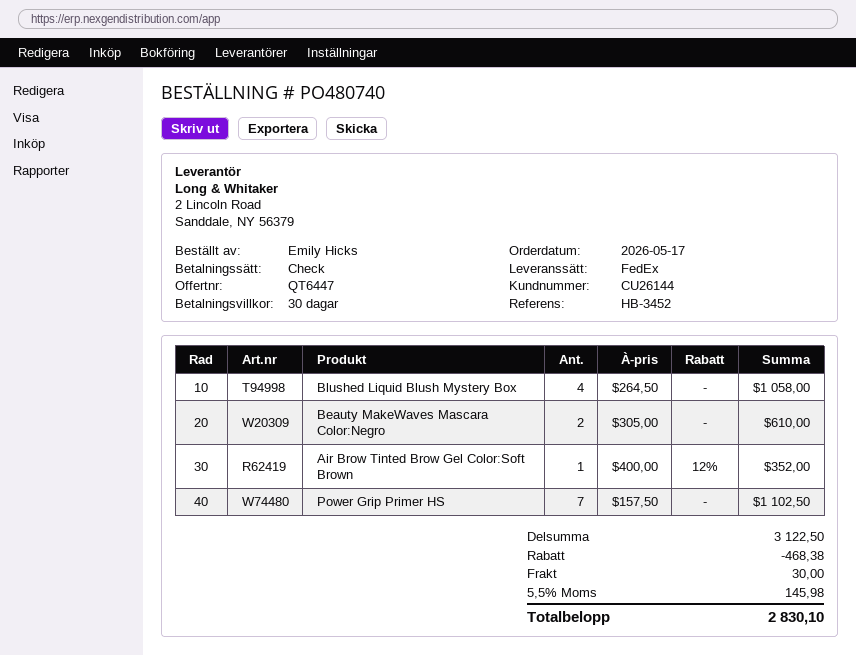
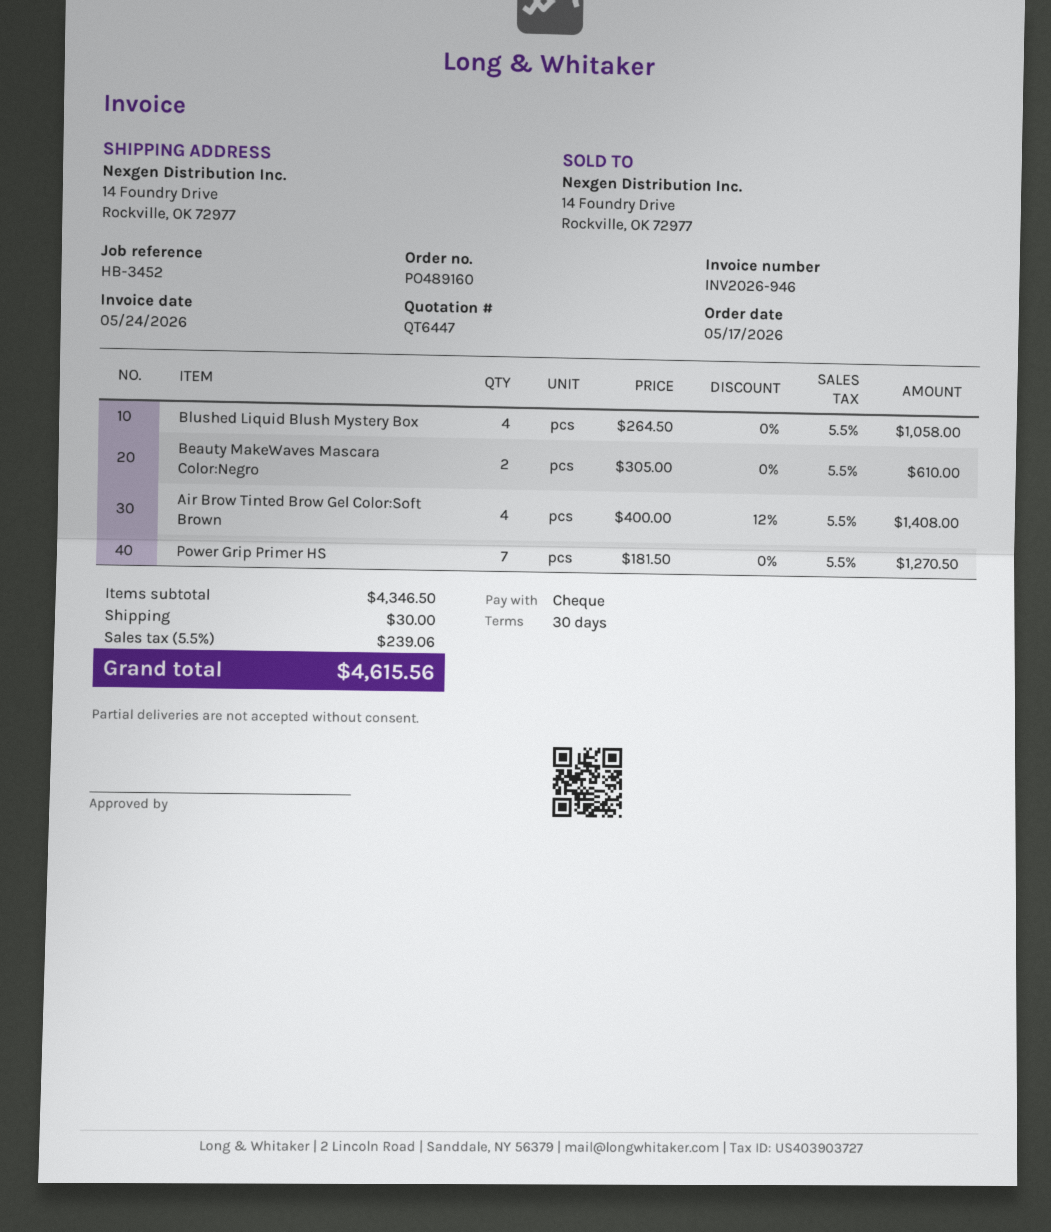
order number: PO480740 -> PO489160
Air Brow Tinted Brow Gel Color:Soft Brown: 1 x 400.00 - 12% = 352.00 -> 4 x 400.00 - 12% = 1408.00
Power Grip Primer HS: 7 x 157.50 = 1102.50 -> 7 x 181.50 = 1270.50
subtotal: 3122.50 -> 4346.50
discount: 468.38 -> none
tax: 5.5% = 145.98 -> 5.5% = 239.06
total: 2830.10 -> 4615.56

